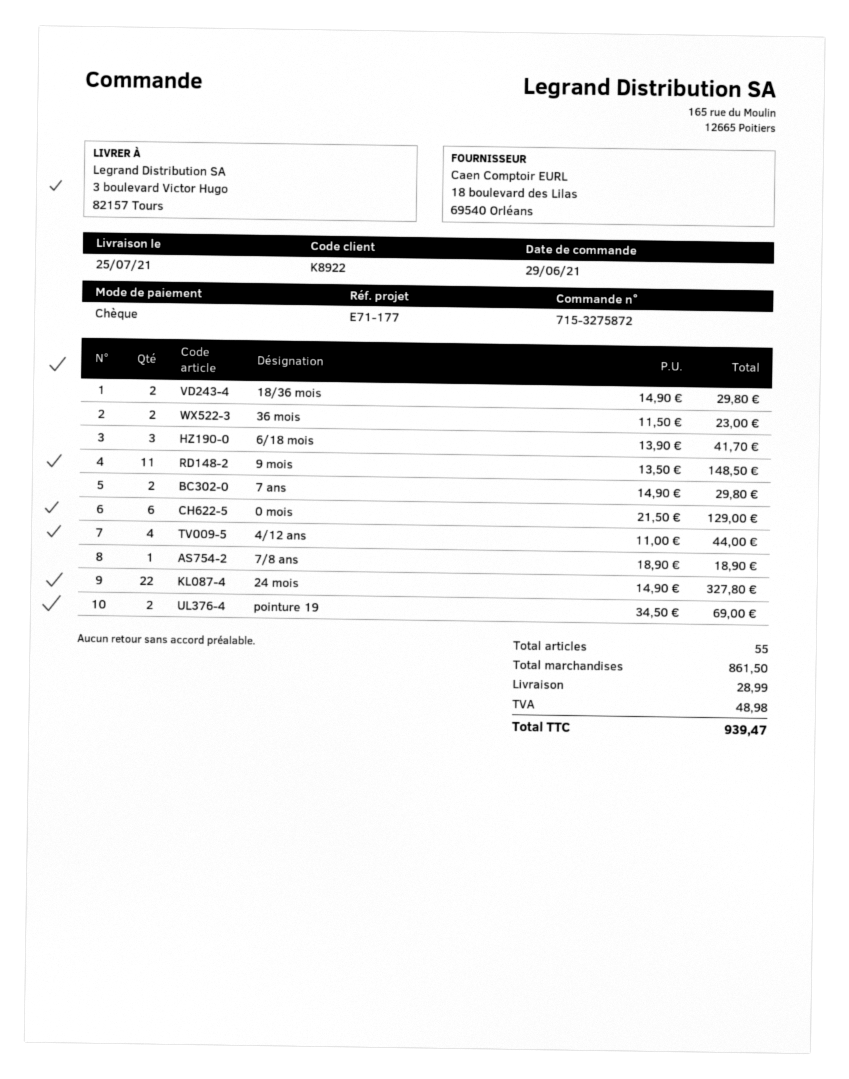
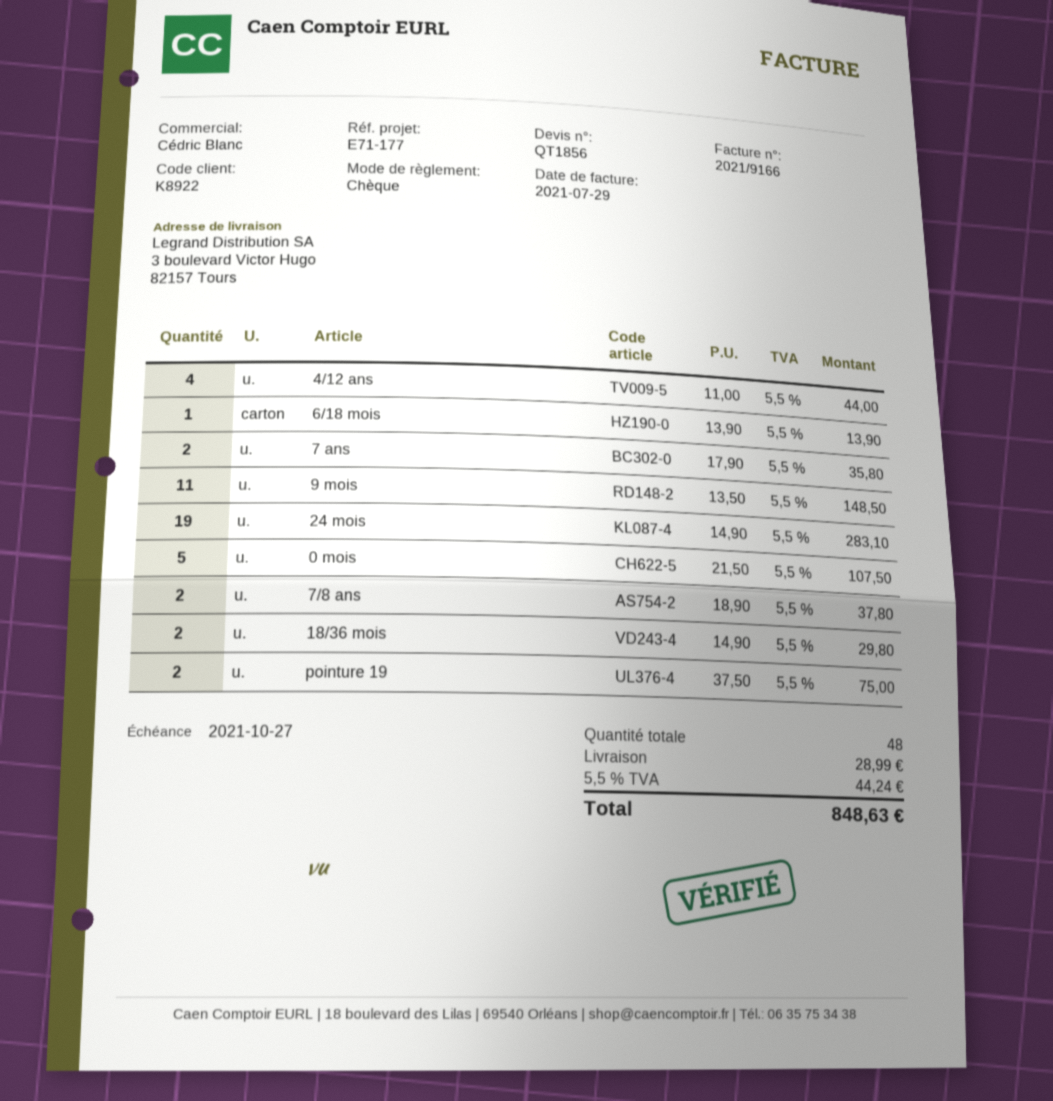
36 mois: 2 x 11.50 = 23.00 -> none
6/18 mois: 3 x 13.90 = 41.70 -> 1 x 13.90 = 13.90
7 ans: 2 x 14.90 = 29.80 -> 2 x 17.90 = 35.80
0 mois: 6 x 21.50 = 129.00 -> 5 x 21.50 = 107.50
7/8 ans: 1 x 18.90 = 18.90 -> 2 x 18.90 = 37.80
24 mois: 22 x 14.90 = 327.80 -> 19 x 14.90 = 283.10
pointure 19: 2 x 34.50 = 69.00 -> 2 x 37.50 = 75.00
total quantity: 55 -> 48
tax: 48.98 -> 44.24
total: 939.47 -> 848.63

